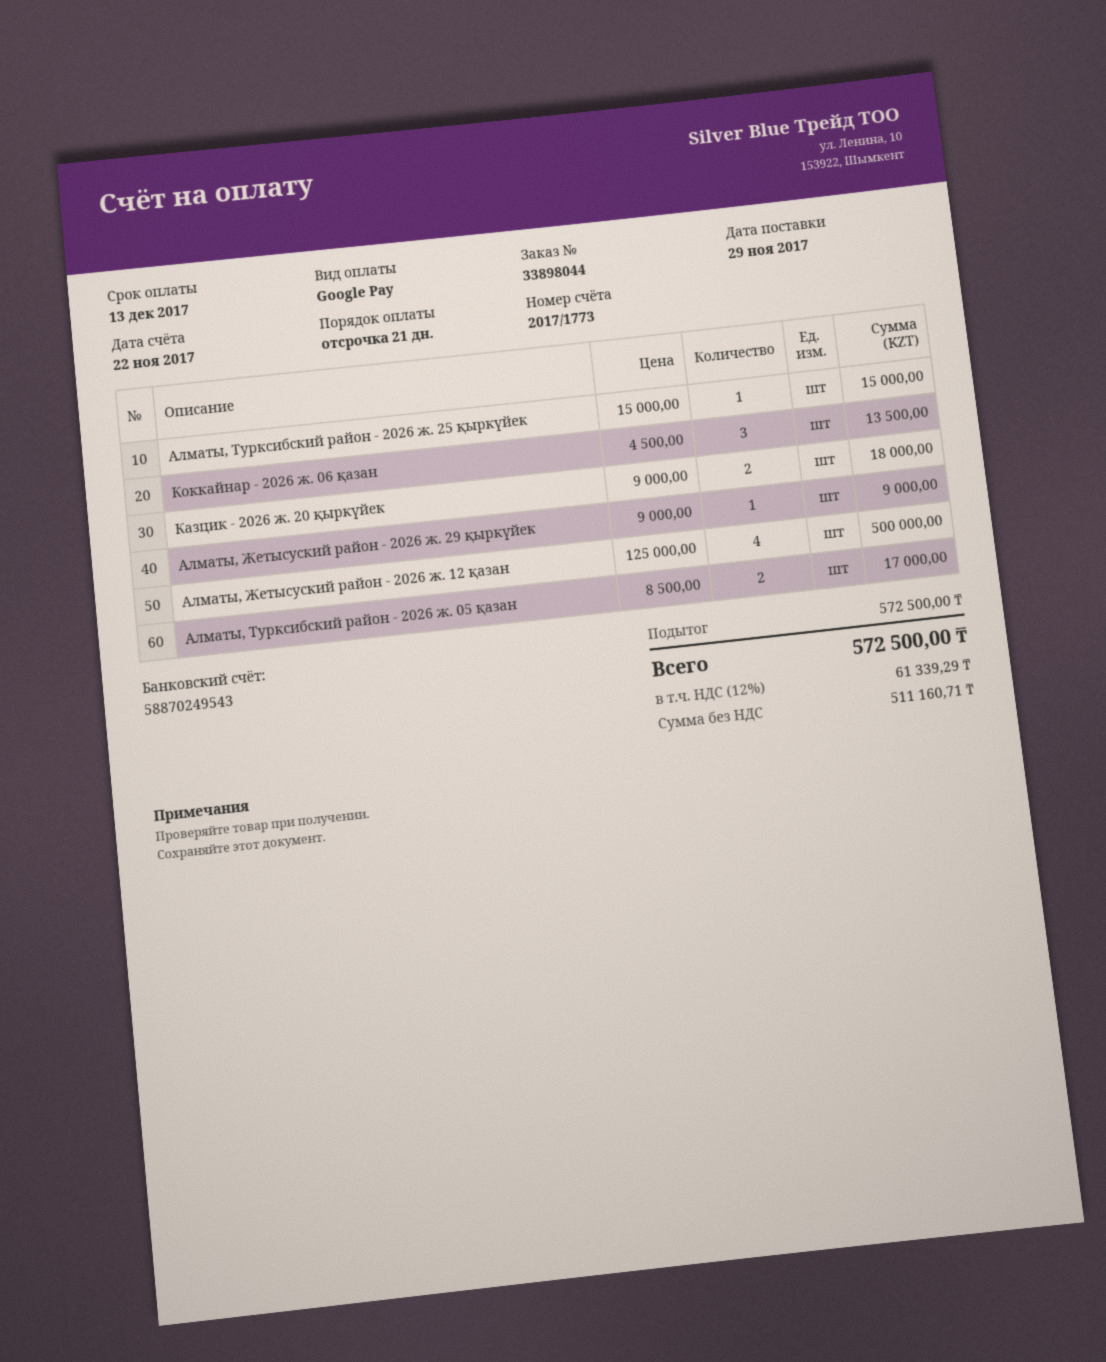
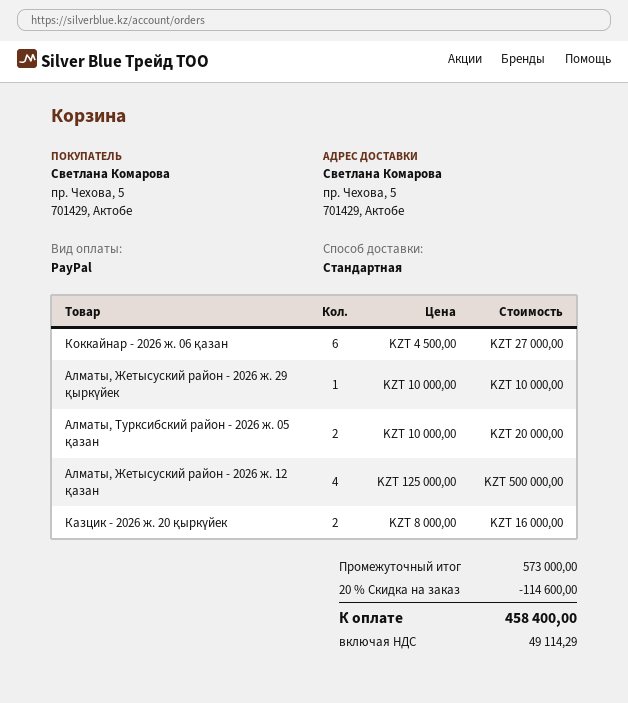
payment method: Google Pay -> PayPal
Алматы, Турксибский район - 2026 ж. 25 қыркүйек: 1 x 15000.00 = 15000.00 -> none
Коккайнар - 2026 ж. 06 қазан: 3 x 4500.00 = 13500.00 -> 6 x 4500.00 = 27000.00
Казцик - 2026 ж. 20 қыркүйек: 2 x 9000.00 = 18000.00 -> 2 x 8000.00 = 16000.00
Алматы, Жетысуский район - 2026 ж. 29 қыркүйек: 1 x 9000.00 = 9000.00 -> 1 x 10000.00 = 10000.00
Алматы, Турксибский район - 2026 ж. 05 қазан: 2 x 8500.00 = 17000.00 -> 2 x 10000.00 = 20000.00
subtotal: 572500.00 -> 573000.00
discount: none -> 20% = 114600.00
tax: 61339.29 -> 49114.29
total: 572500.00 -> 458400.00

